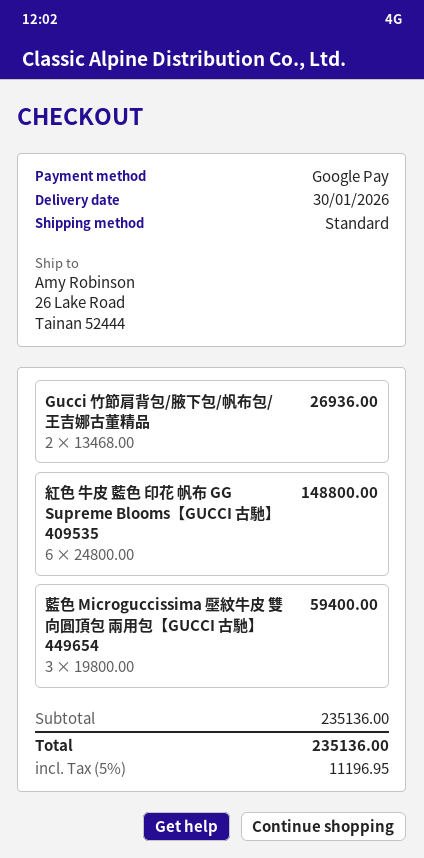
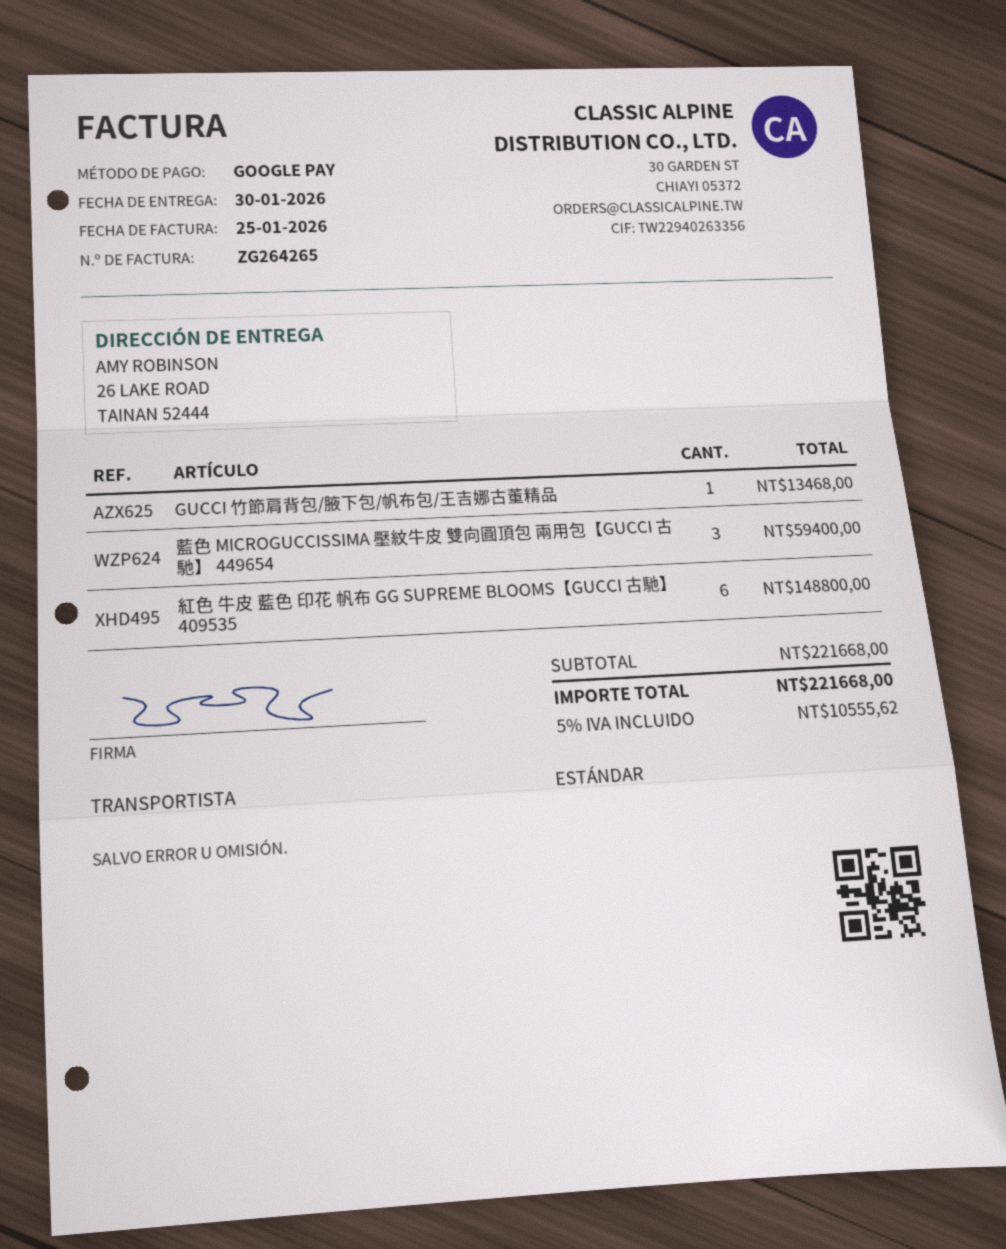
Gucci 竹節肩背包/腋下包/帆布包/王吉娜古董精品: 2 for 26936.00 -> 1 for 13468.00
subtotal: 235136.00 -> 221668.00
tax: 5% = 11196.95 -> 5% = 10555.62
total: 235136.00 -> 221668.00

